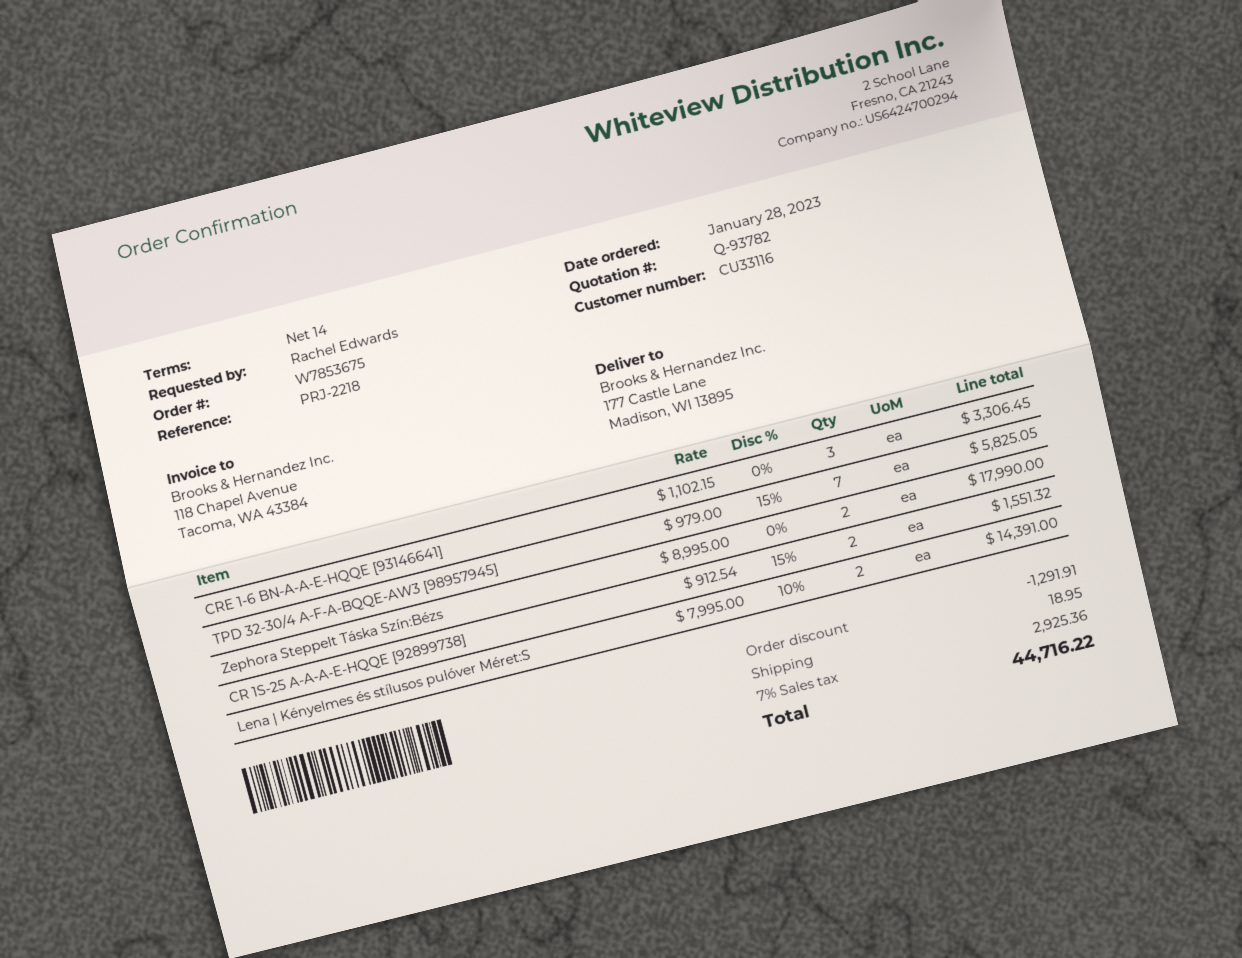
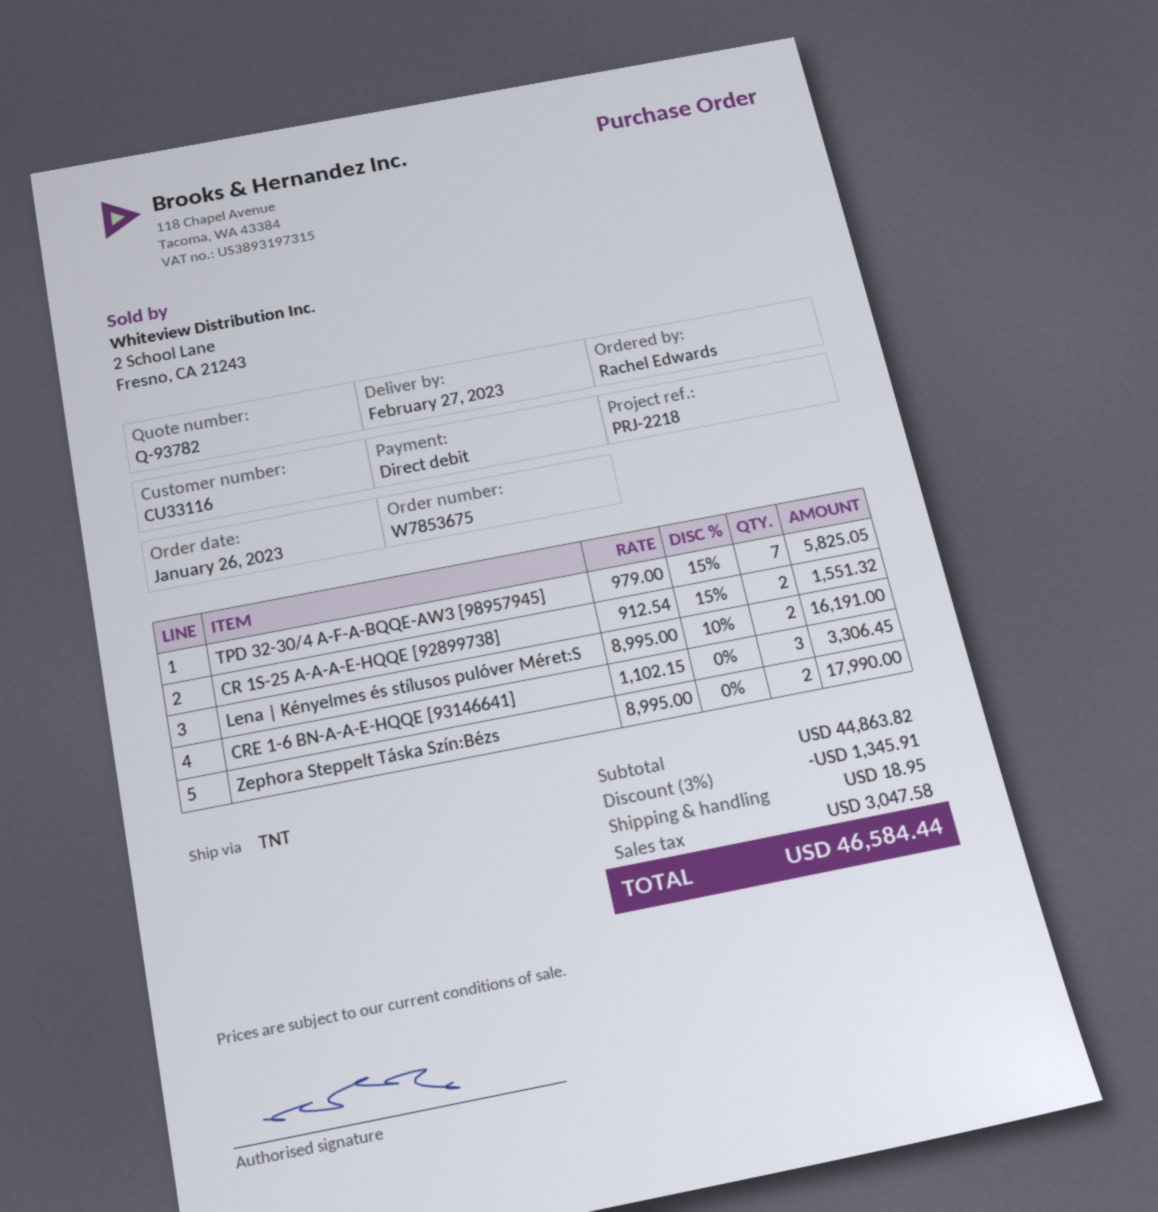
order date: 2023-01-28 -> 2023-01-26
Lena | Kényelmes és stílusos pulóver Méret:S: 2 x 7995.00 - 10% = 14391.00 -> 2 x 8995.00 - 10% = 16191.00
discount: 1291.91 -> 1345.91
tax: 2925.36 -> 3047.58
total: 44716.22 -> 46584.44

